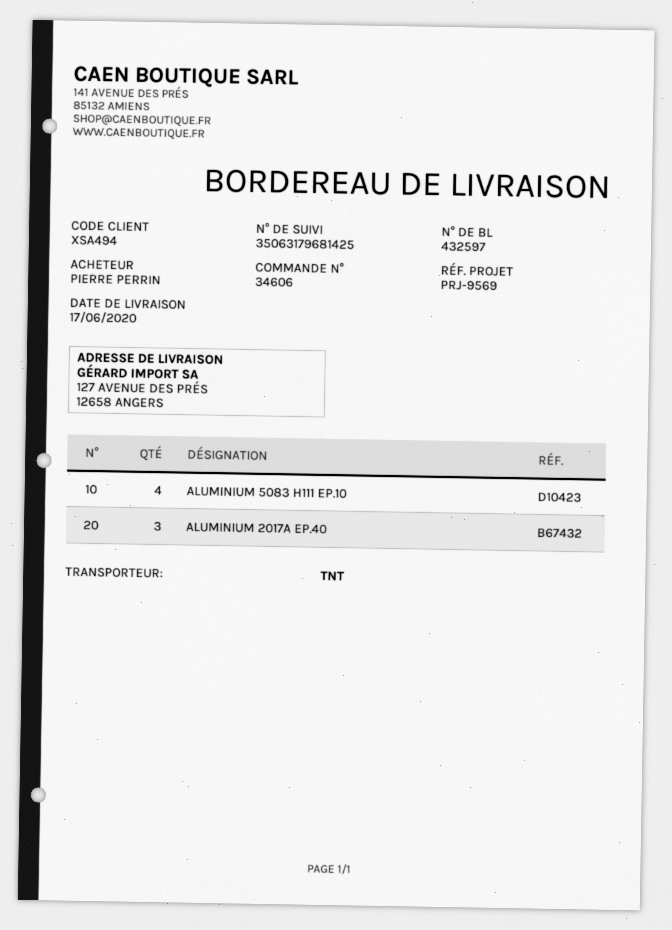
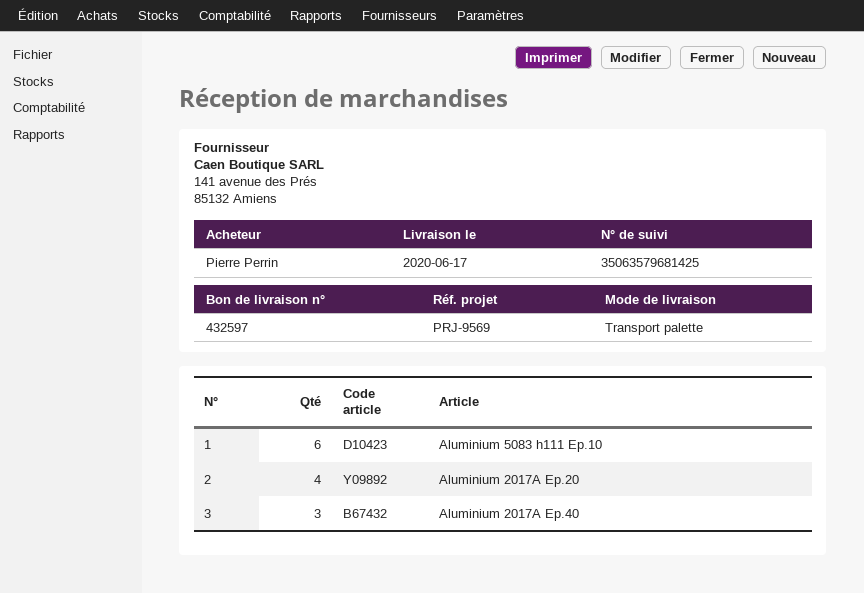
shipping method: TNT -> pallet freight
tracking number: 35063179681425 -> 35063579681425
ALUMINIUM 5083 H111 EP.10: 4 -> 6
Aluminium 2017A Ep.20: none -> 4

